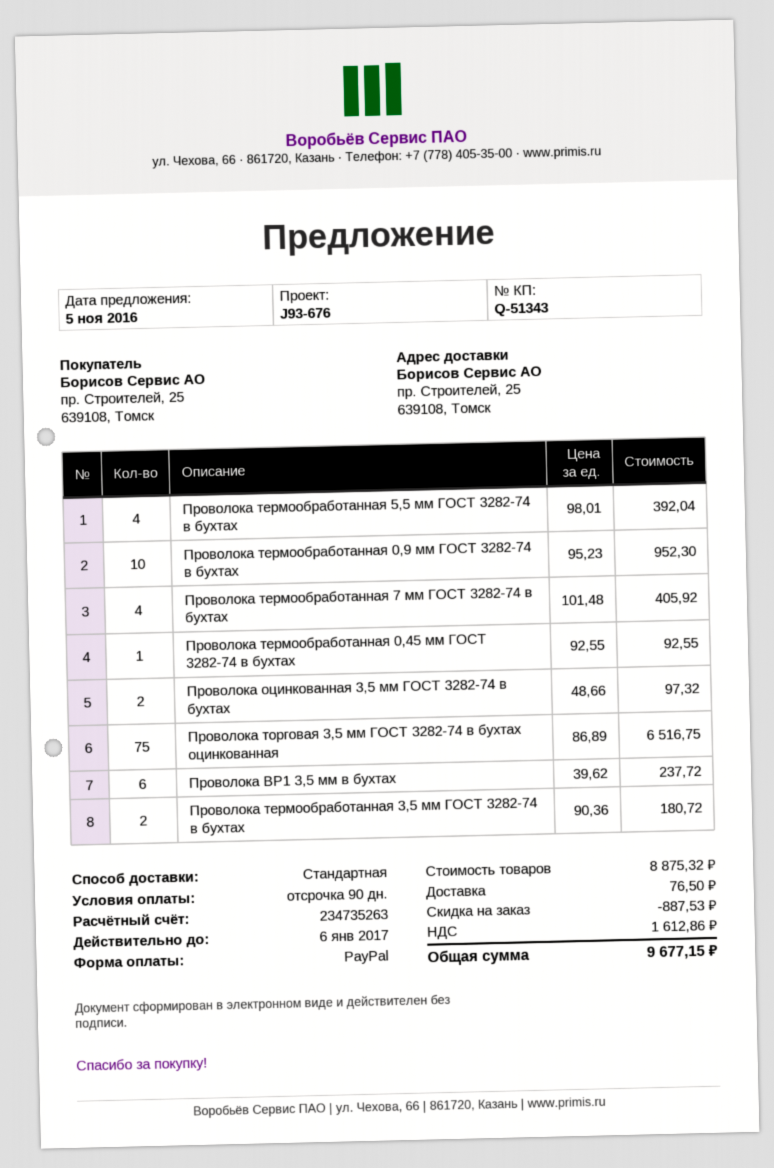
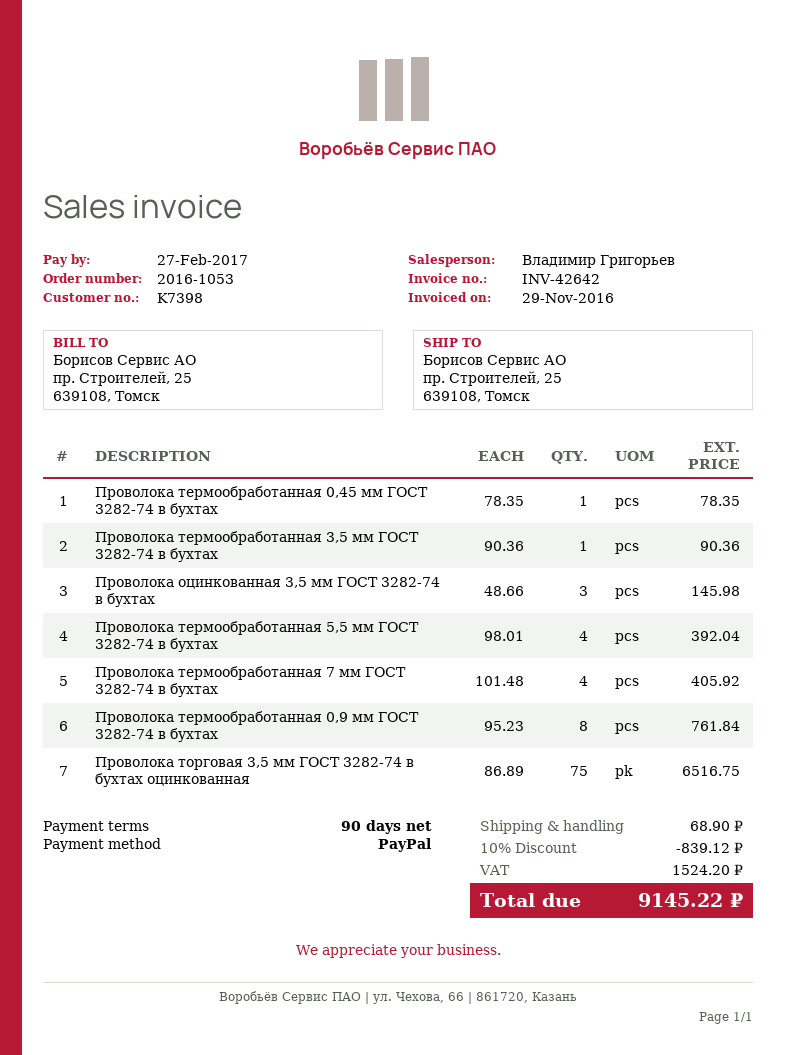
Проволока термообработанная 0,9 мм ГОСТ 3282-74 в бухтах: 10 x 95.23 = 952.30 -> 8 x 95.23 = 761.84
Проволока термообработанная 0,45 мм ГОСТ 3282-74 в бухтах: 1 x 92.55 = 92.55 -> 1 x 78.35 = 78.35
Проволока оцинкованная 3,5 мм ГОСТ 3282-74 в бухтах: 2 x 48.66 = 97.32 -> 3 x 48.66 = 145.98
Проволока ВР1 3,5 мм в бухтах: 6 x 39.62 = 237.72 -> none
Проволока термообработанная 3,5 мм ГОСТ 3282-74 в бухтах: 2 x 90.36 = 180.72 -> 1 x 90.36 = 90.36
discount: 887.53 -> 839.12
shipping: 76.50 -> 68.90
tax: 1612.86 -> 1524.20
total: 9677.15 -> 9145.22

